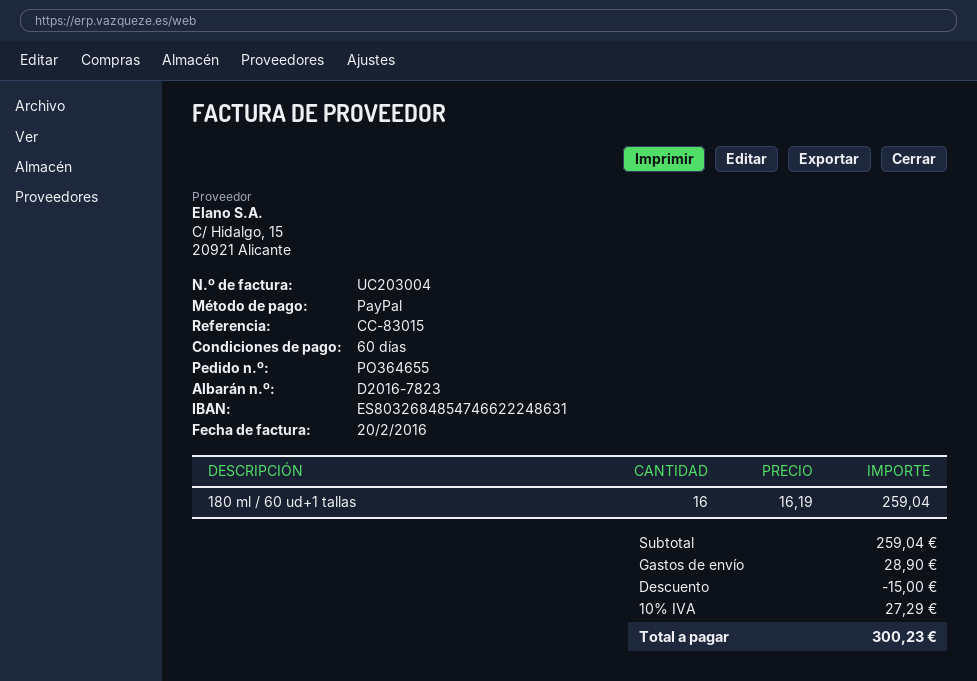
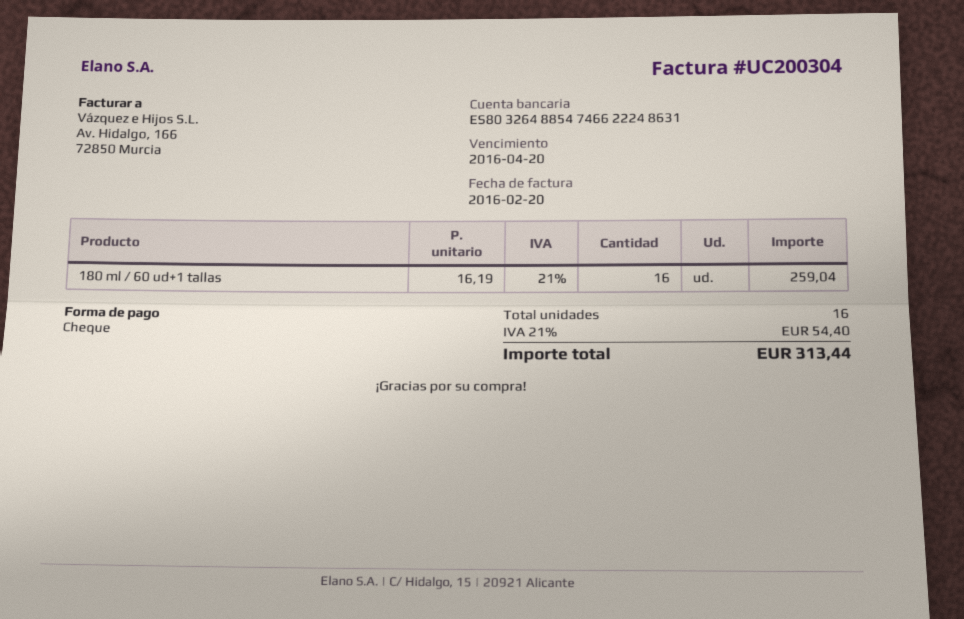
invoice number: UC203004 -> UC200304
payment method: PayPal -> cheque
bank account: ES8032684854746622248631 -> ES8032648854746622248631
discount: 15.00 -> none
shipping: 28.90 -> none
tax: 10% = 27.29 -> 21% = 54.40
total: 300.23 -> 313.44

